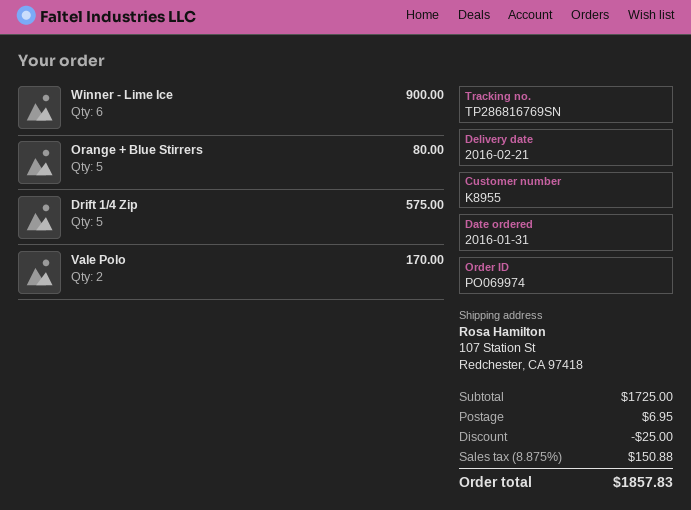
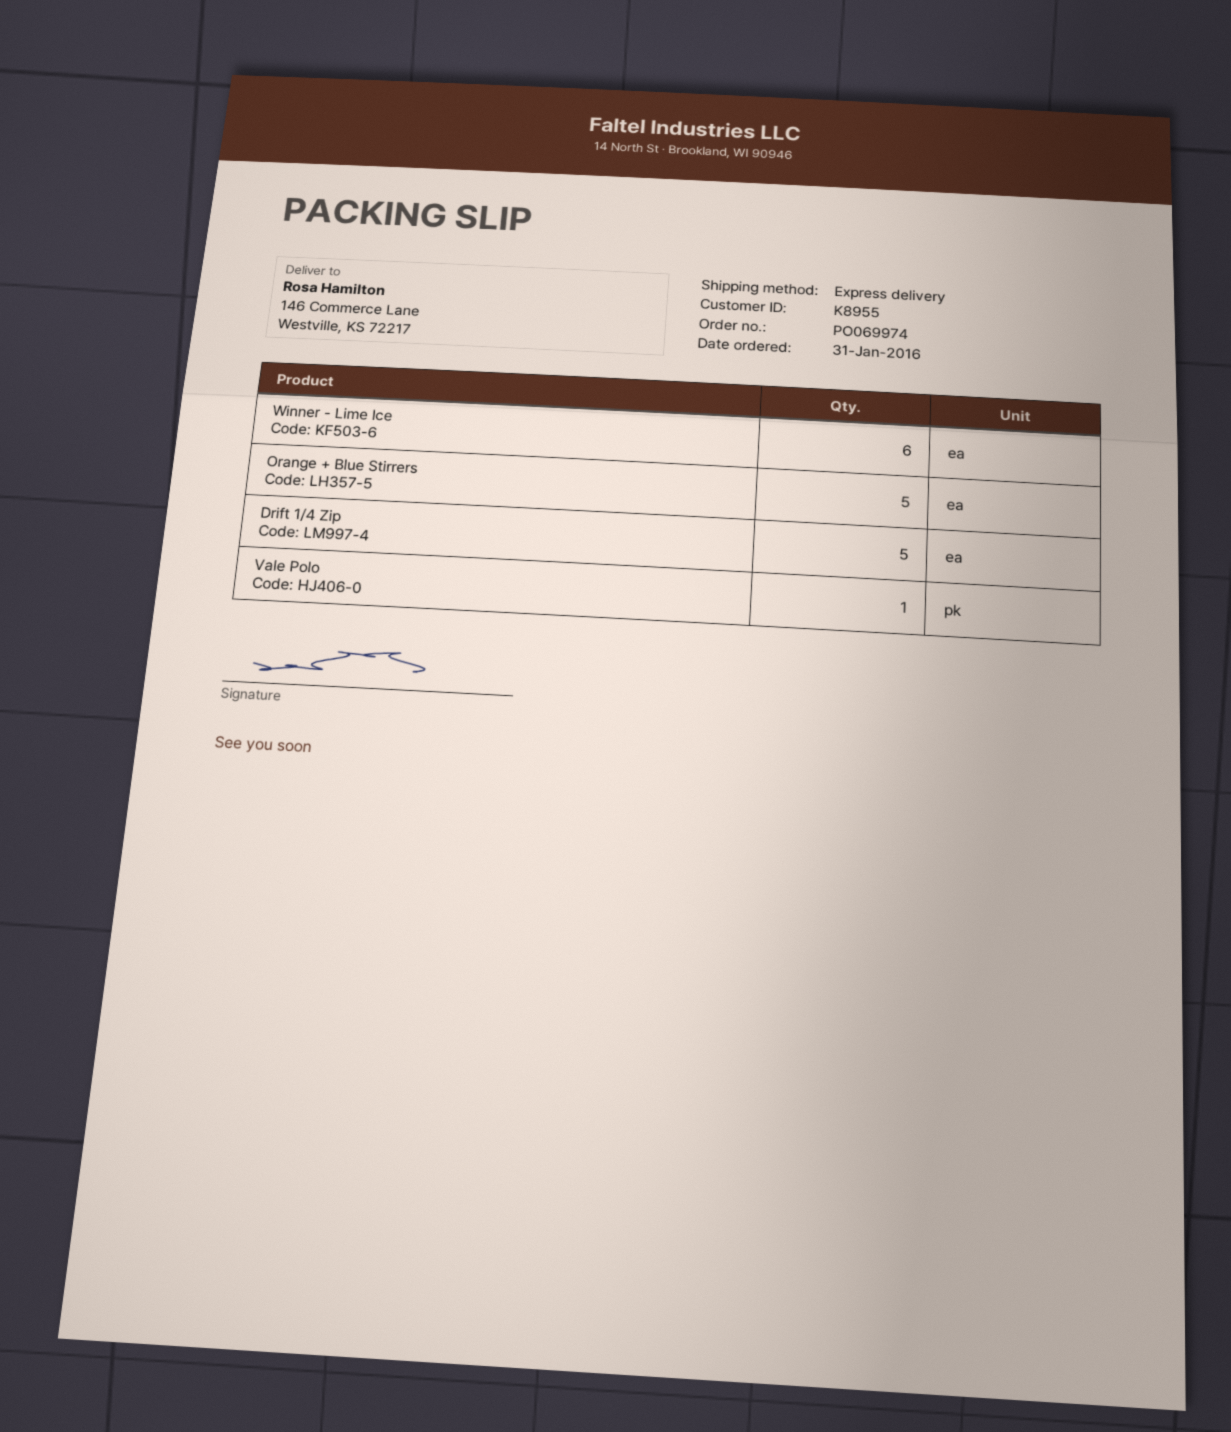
ship to: 107 Station St, Redchester, CA 97418 -> 146 Commerce Lane, Westville, KS 72217
Vale Polo: 2 -> 1

